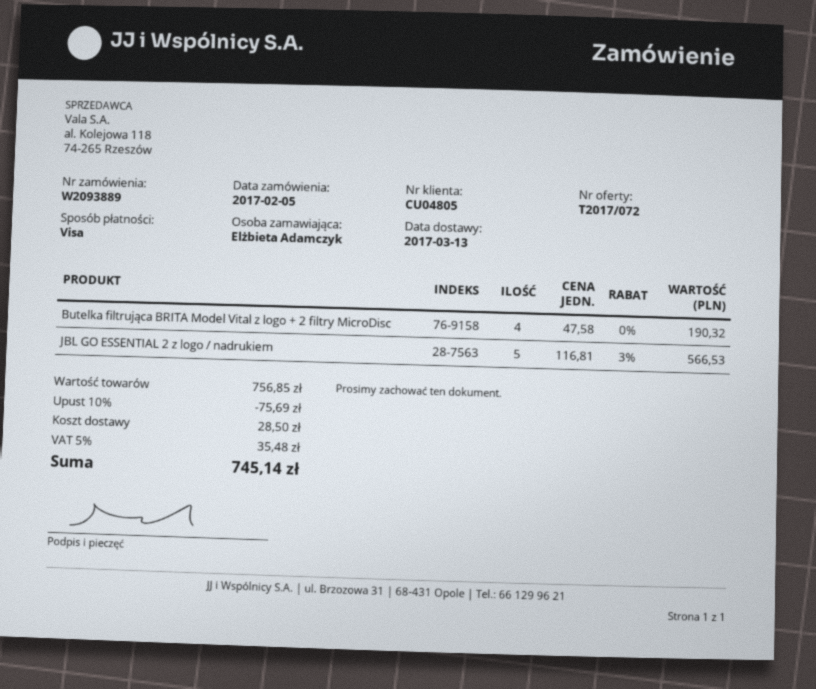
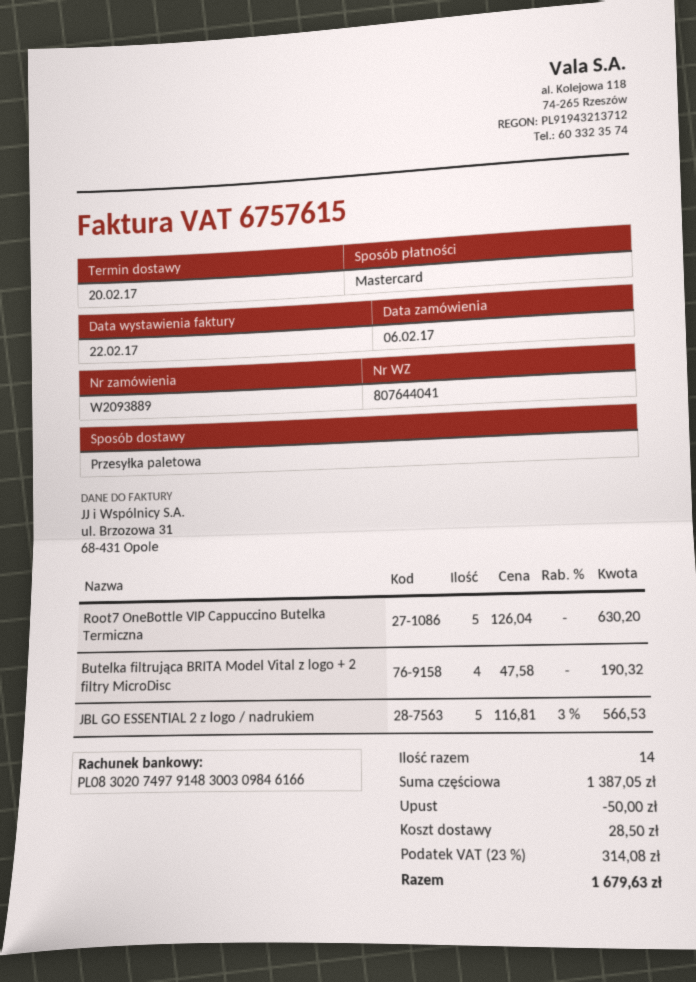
order date: 2017-02-05 -> 2017-02-06
delivery date: 2017-03-13 -> 2017-02-20
payment method: Visa -> Mastercard
Root7 OneBottle VIP Cappuccino Butelka Termiczna: none -> 5 x 126.04 = 630.20
subtotal: 756.85 -> 1387.05
discount: 75.69 -> 50.00
tax: 5% = 35.48 -> 23% = 314.08
total: 745.14 -> 1679.63

